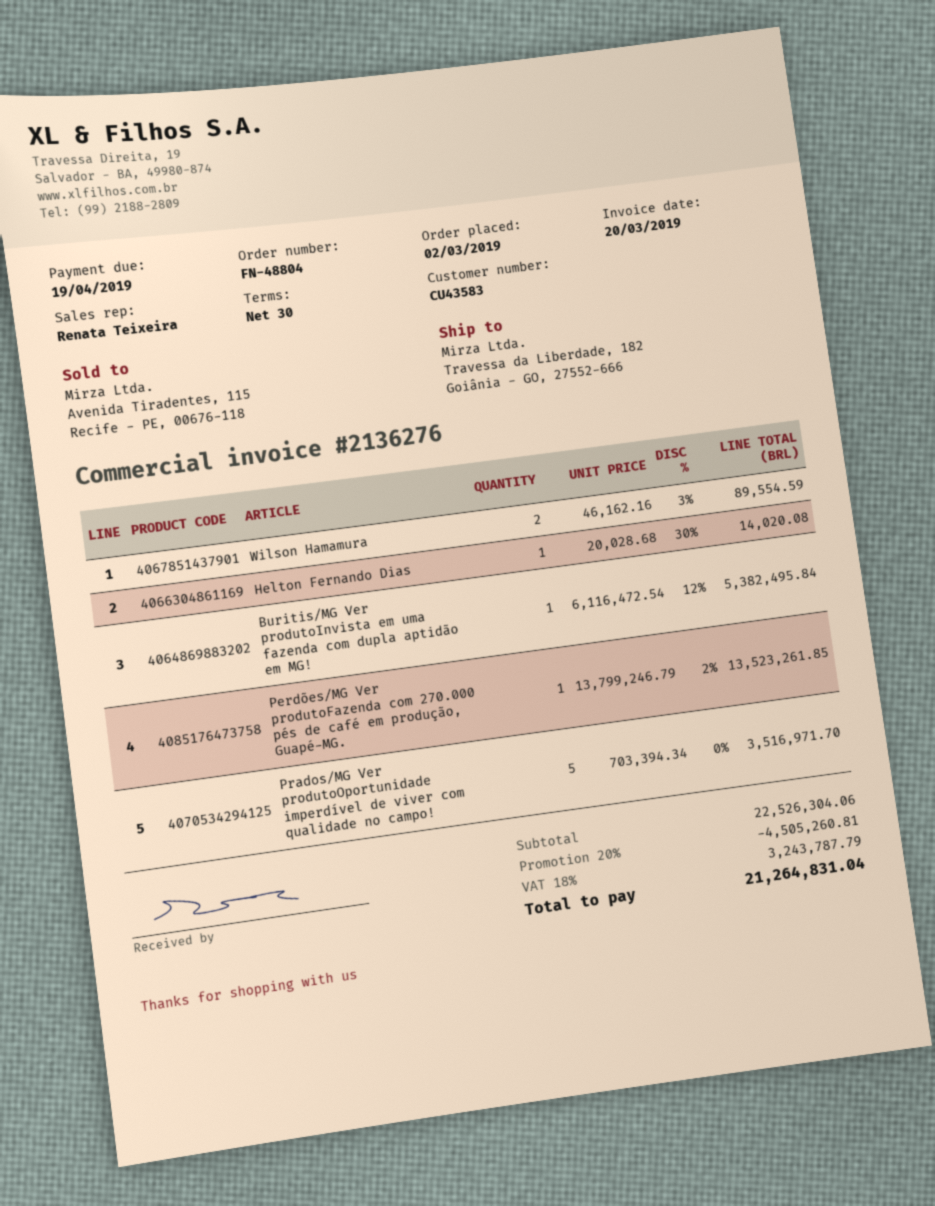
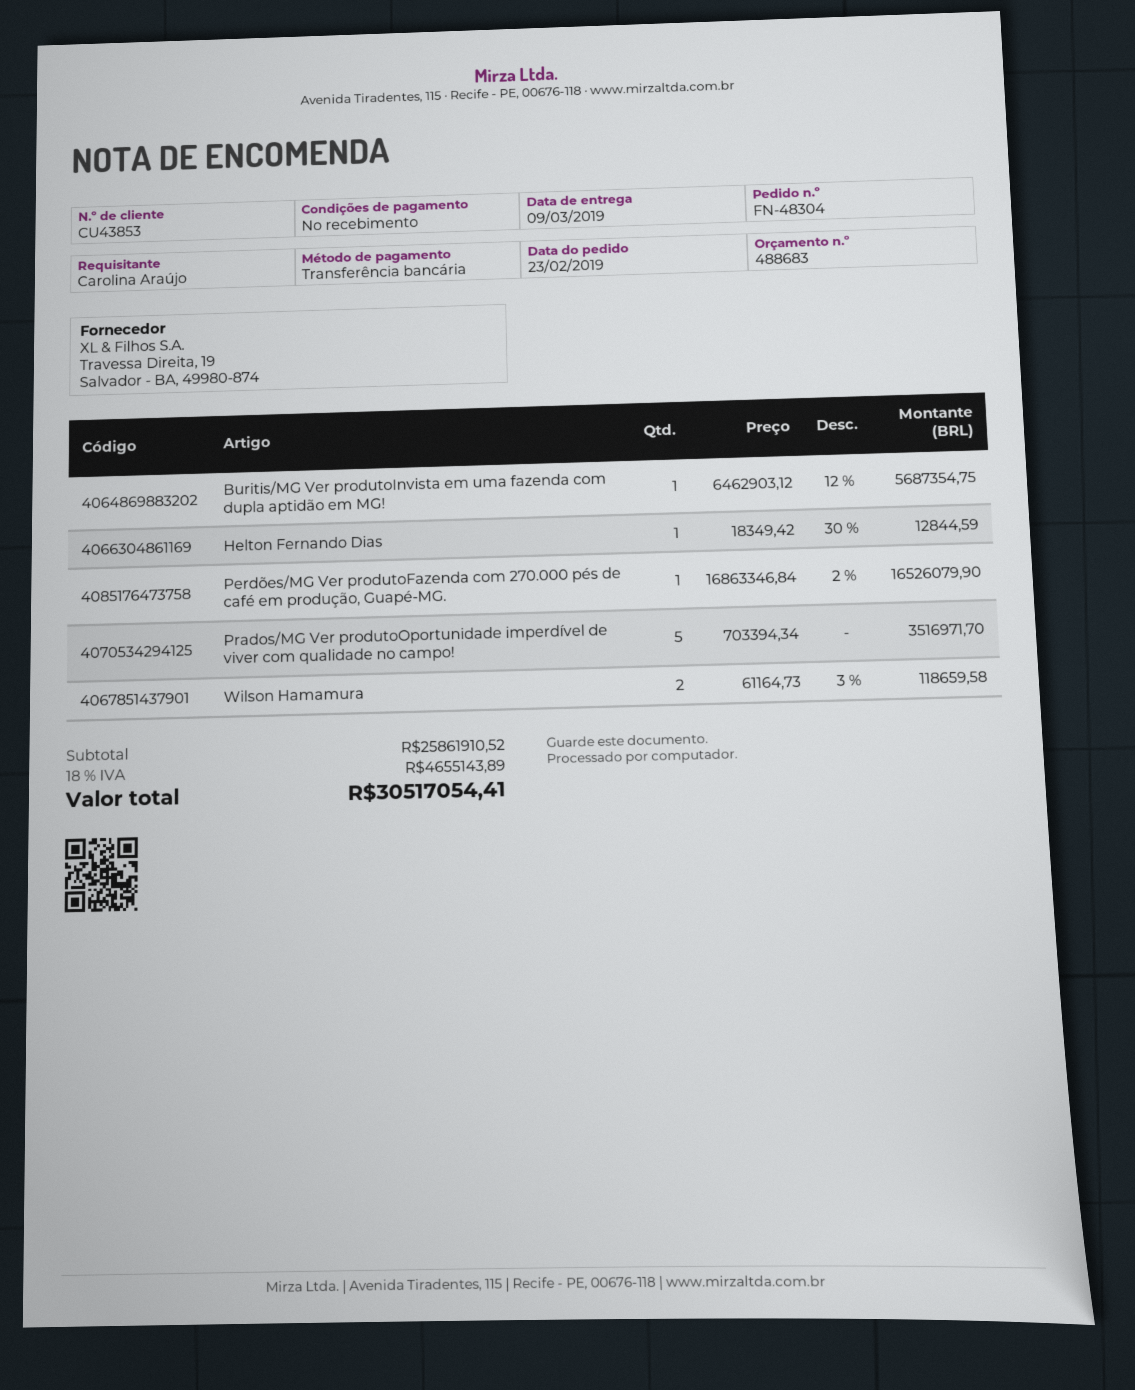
order number: FN-48804 -> FN-48304
order date: 2019-03-02 -> 2019-02-23
payment terms: 30 days -> on receipt
customer number: CU43583 -> CU43853
Wilson Hamamura: 2 x 46162.16 - 3% = 89554.59 -> 2 x 61164.73 - 3% = 118659.58
Helton Fernando Dias: 1 x 20028.68 - 30% = 14020.08 -> 1 x 18349.42 - 30% = 12844.59
Buritis/MG Ver produtoInvista em uma fazenda com dupla aptidão em MG!: 1 x 6116472.54 - 12% = 5382495.84 -> 1 x 6462903.12 - 12% = 5687354.75
Perdões/MG Ver produtoFazenda com 270.000 pés de café em produção, Guapé-MG.: 1 x 13799246.79 - 2% = 13523261.85 -> 1 x 16863346.84 - 2% = 16526079.90
subtotal: 22526304.06 -> 25861910.52
discount: 20% = 4505260.81 -> none
tax: 18% = 3243787.79 -> 18% = 4655143.89
total: 21264831.04 -> 30517054.41

